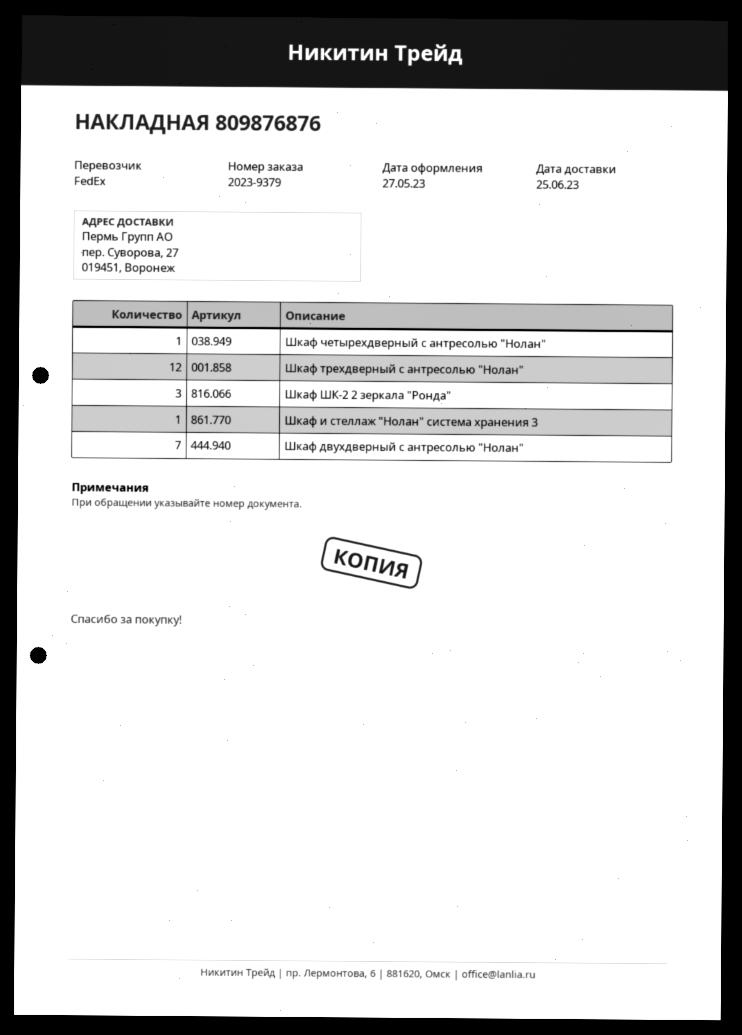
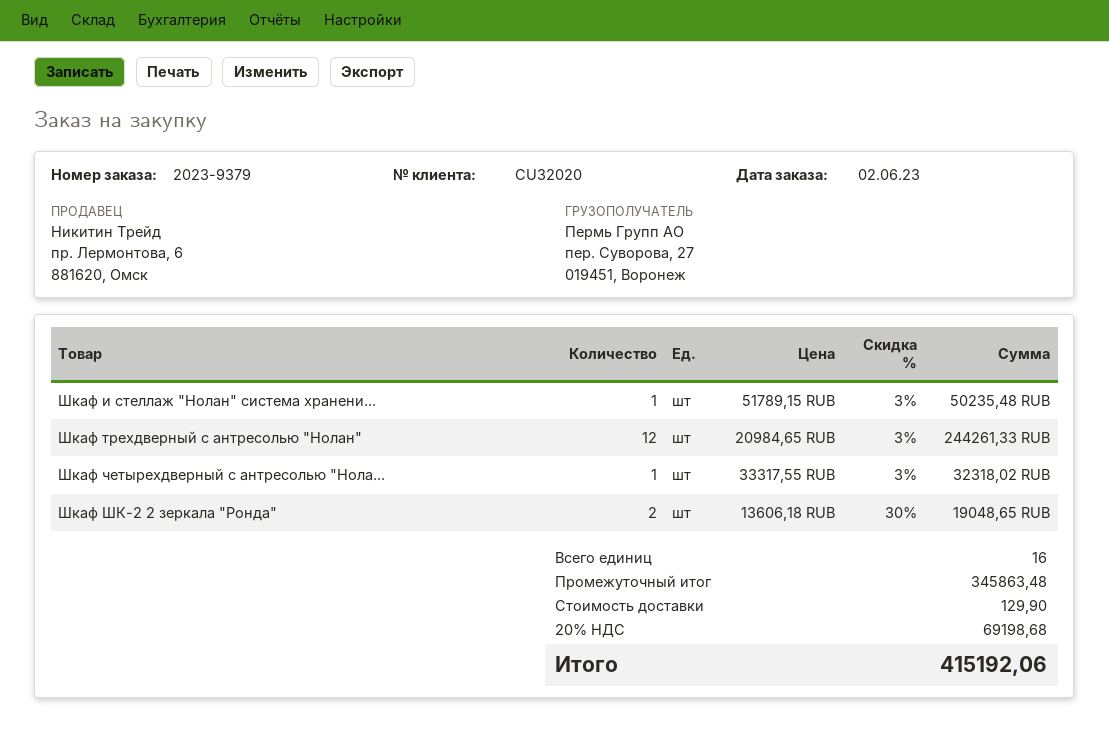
order date: 2023-05-27 -> 2023-06-02
Шкаф ШК-2 2 зеркала "Ронда": 3 -> 2
Шкаф двухдверный с антресолью "Нолан": 7 -> none

